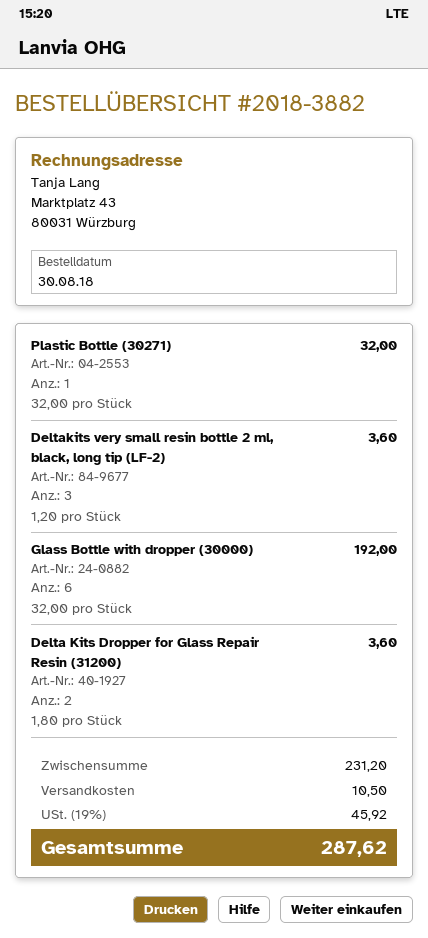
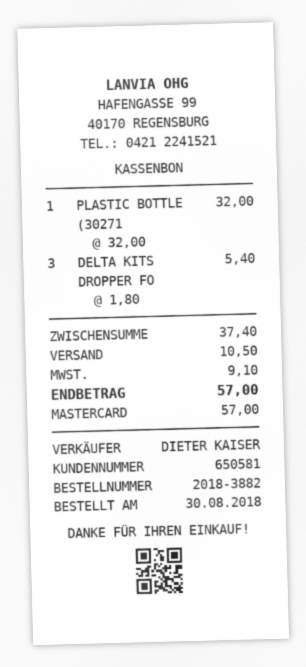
Deltakits very small resin bottle 2 ml, black, long tip (LF-2): 3 x 1.20 = 3.60 -> none
Glass Bottle with dropper (30000): 6 x 32.00 = 192.00 -> none
Delta Kits Dropper for Glass Repair Resin (31200): 2 x 1.80 = 3.60 -> 3 x 1.80 = 5.40
subtotal: 231.20 -> 37.40
tax: 45.92 -> 9.10
total: 287.62 -> 57.00

